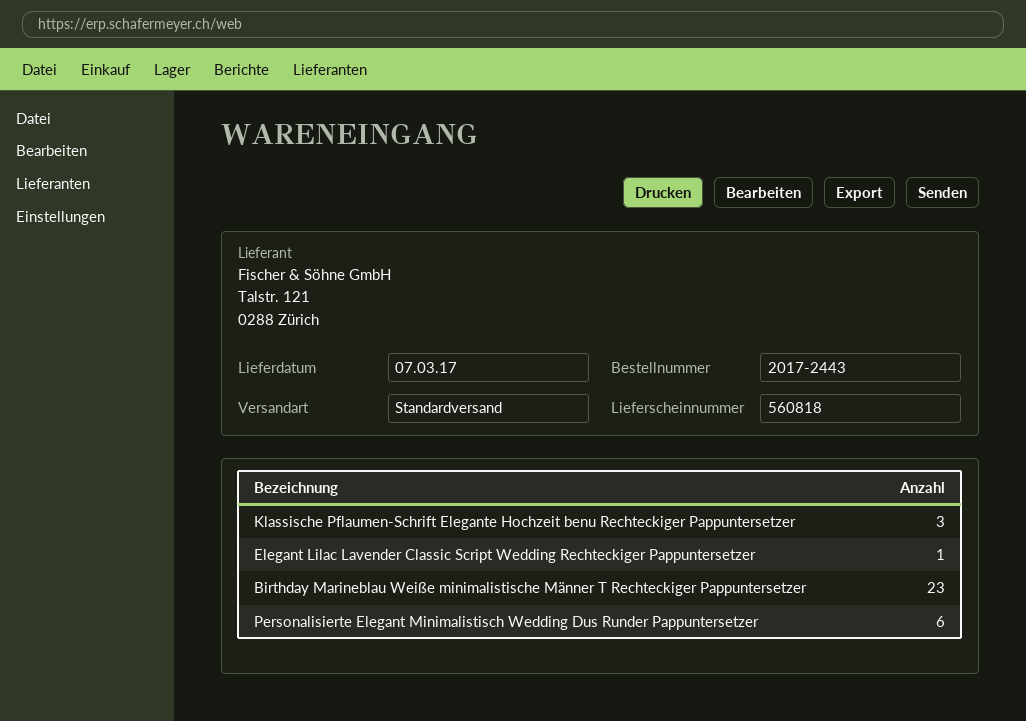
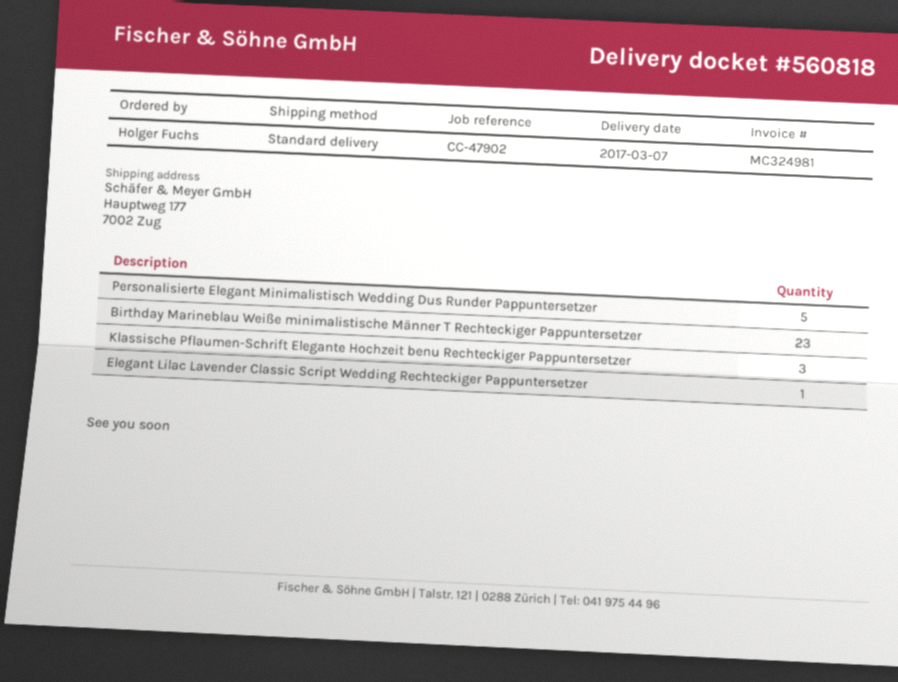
Personalisierte Elegant Minimalistisch Wedding Dus Runder Pappuntersetzer: 6 -> 5

